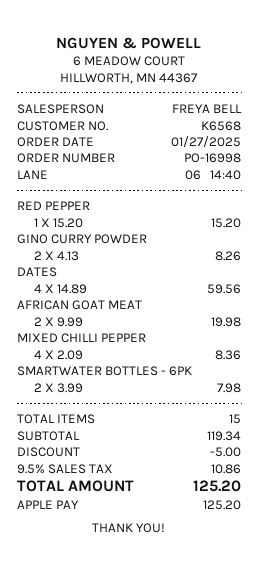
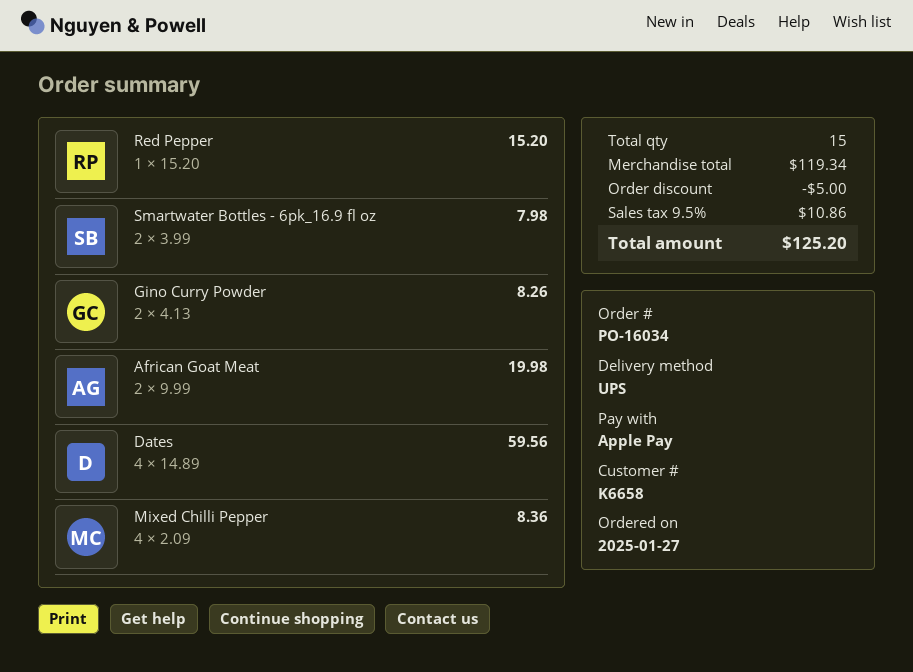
order number: PO-16998 -> PO-16034
customer number: K6568 -> K6658

